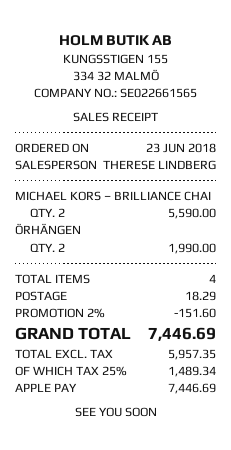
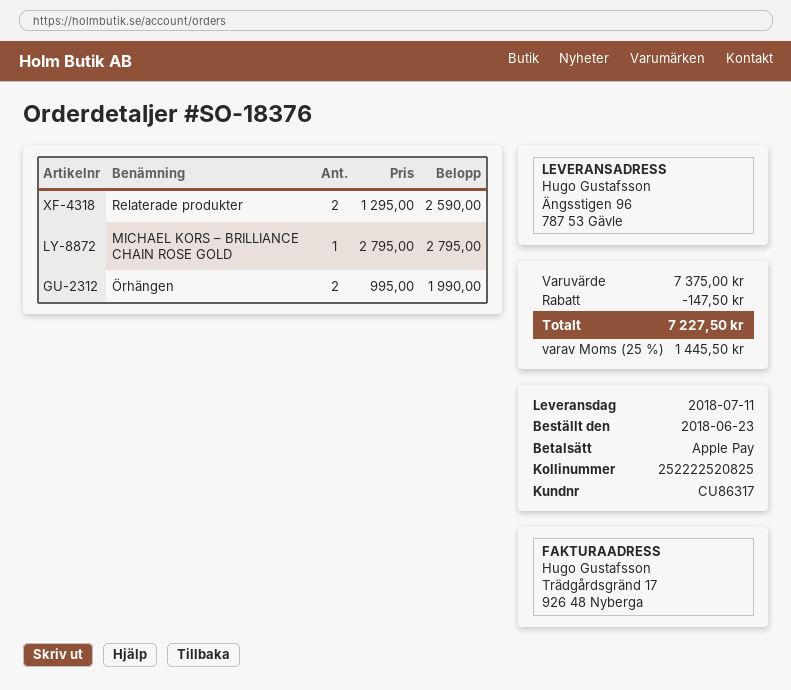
MICHAEL KORS – BRILLIANCE CHAI: 2 for 5590.00 -> 1 for 2795.00
Relaterade produkter: none -> 2 for 2590.00
discount: 151.60 -> 147.50
shipping: 18.29 -> none
tax: 25% = 1489.34 -> 25% = 1445.50
total: 7446.69 -> 7227.50

